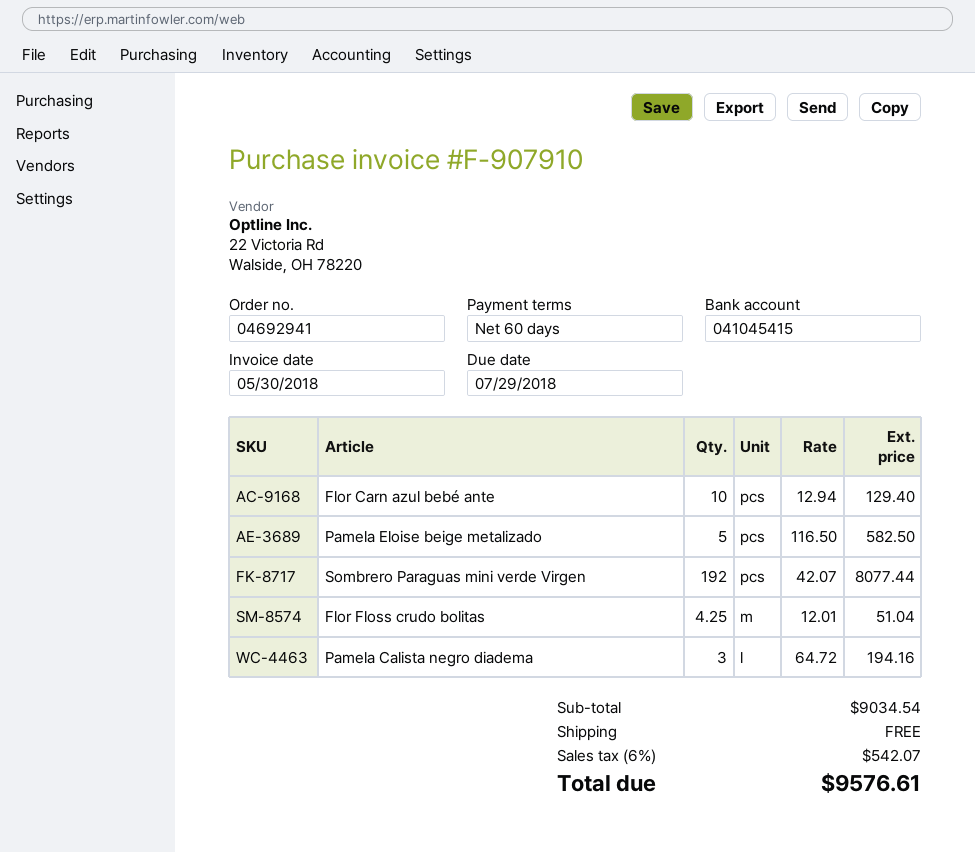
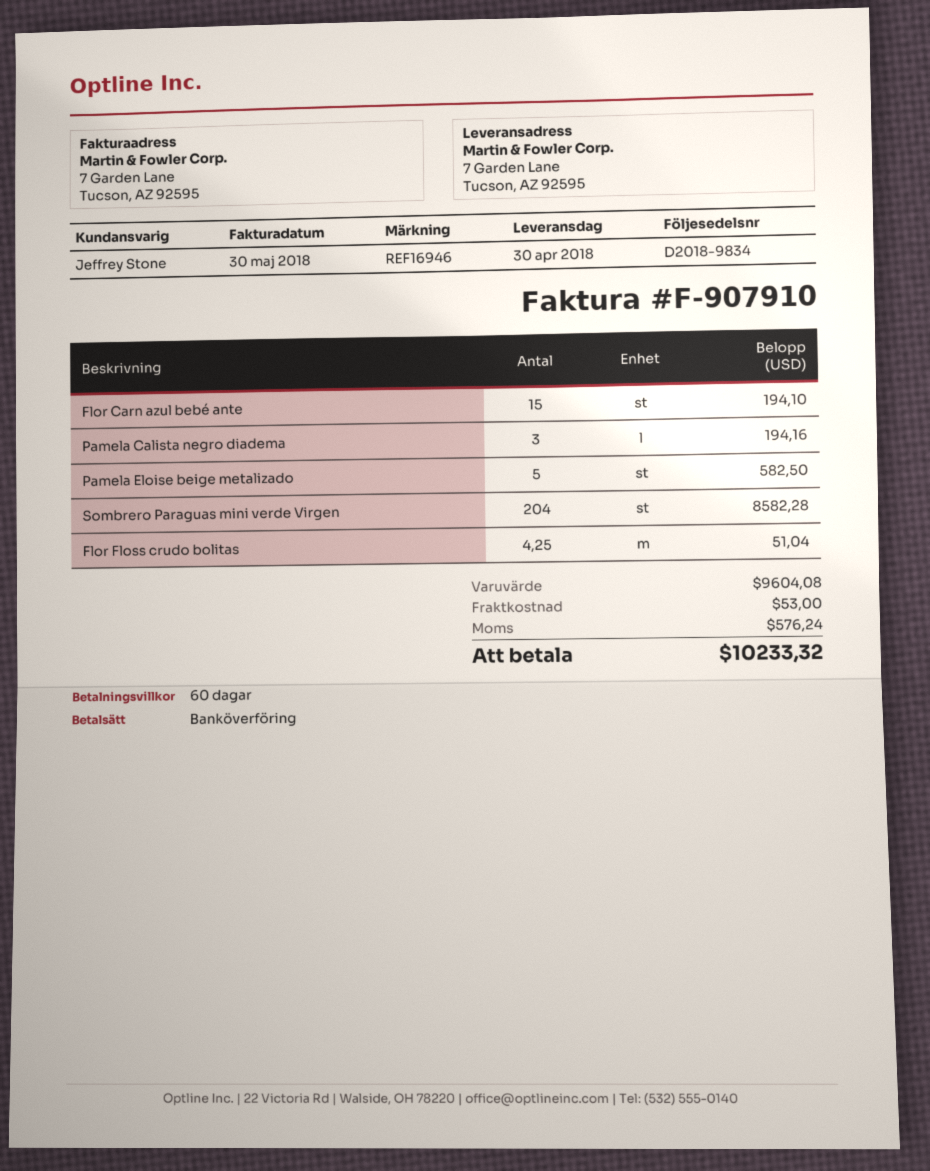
Flor Carn azul bebé ante: 10 for 129.40 -> 15 for 194.10
Sombrero Paraguas mini verde Virgen: 192 for 8077.44 -> 204 for 8582.28
subtotal: 9034.54 -> 9604.08
shipping: 0.00 -> 53.00
tax: 542.07 -> 576.24
total: 9576.61 -> 10233.32

